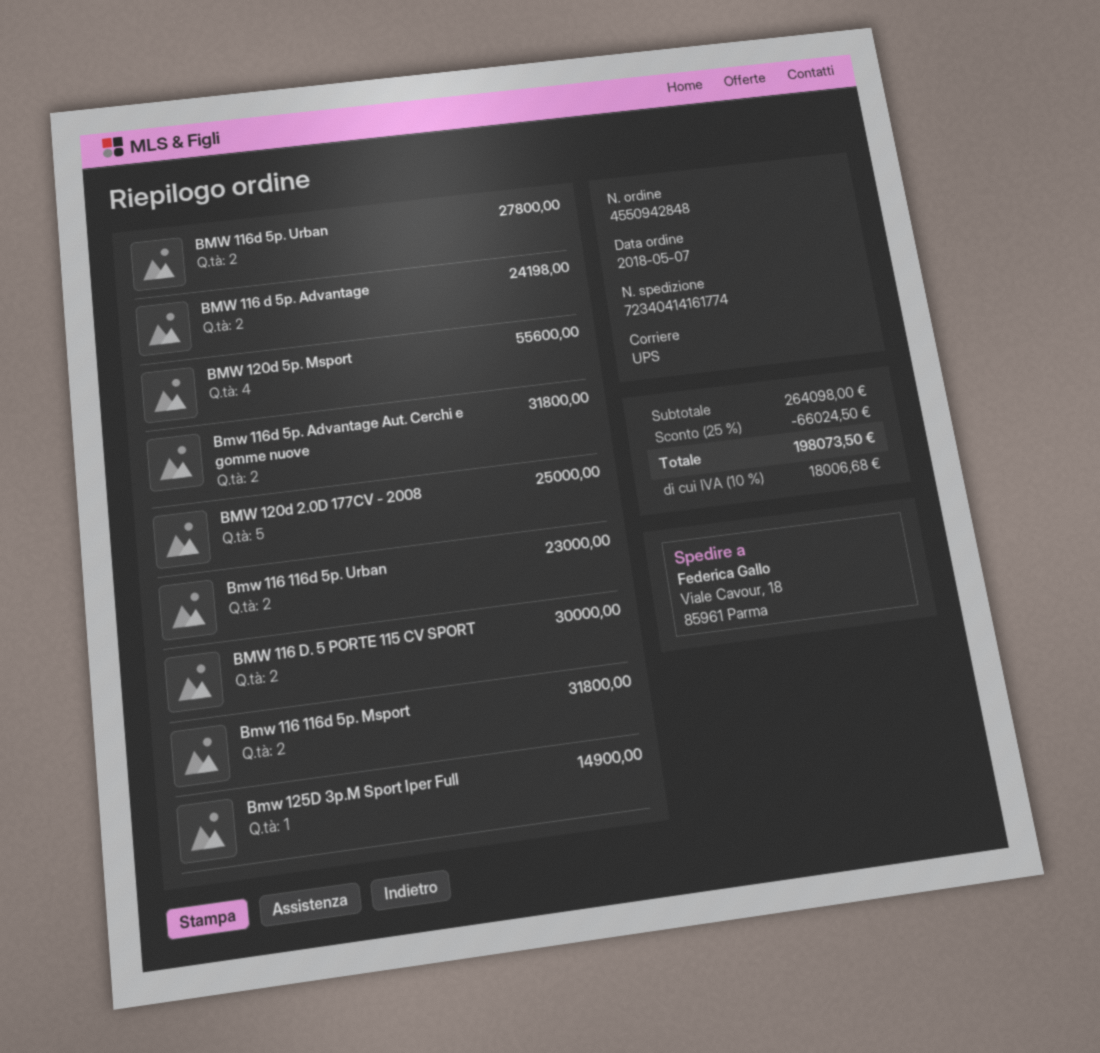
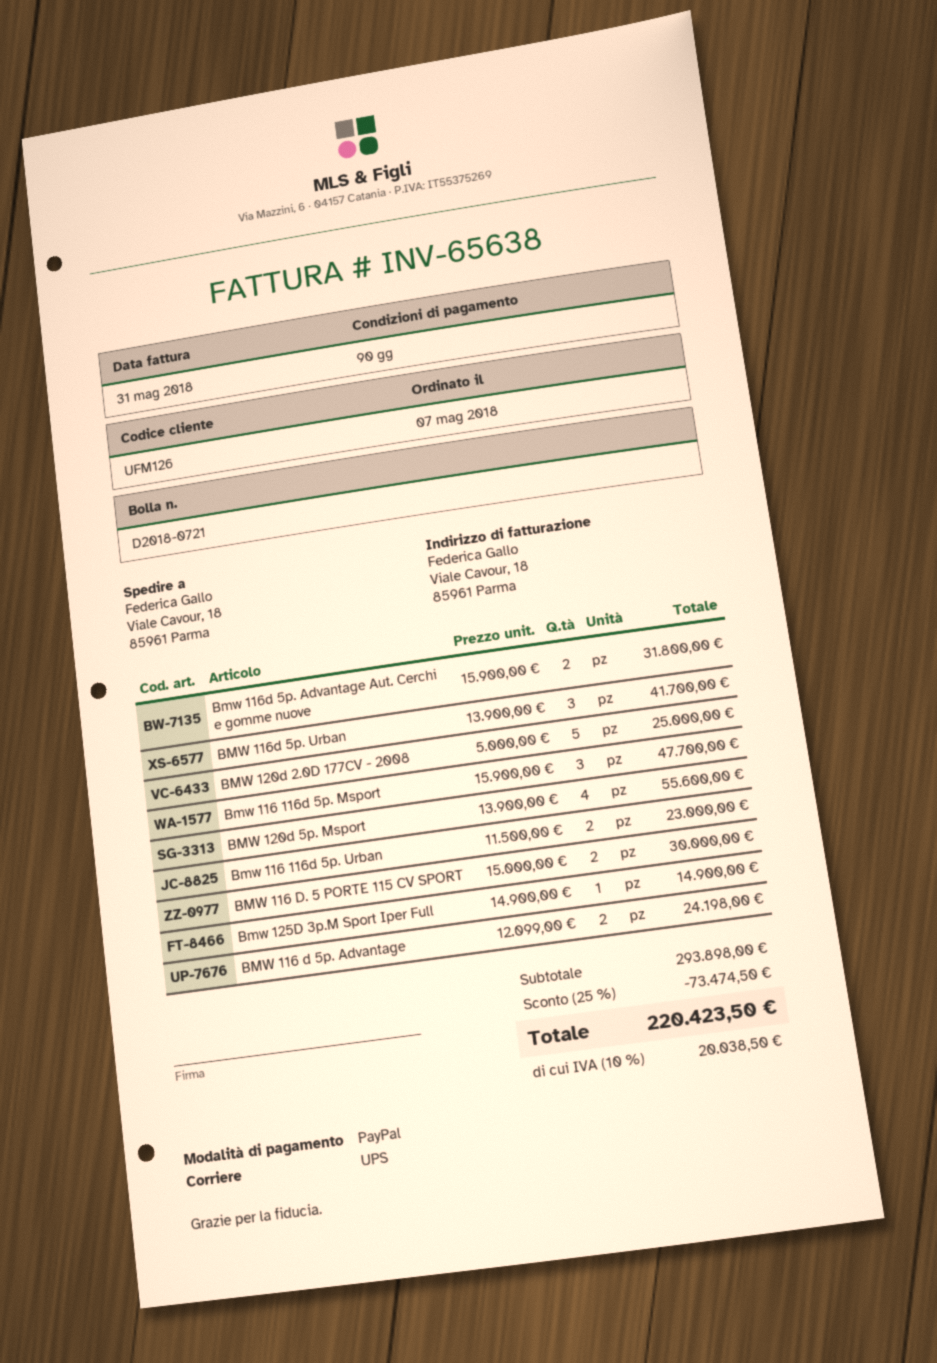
BMW 116d 5p. Urban: 2 for 27800.00 -> 3 for 41700.00
Bmw 116 116d 5p. Msport: 2 for 31800.00 -> 3 for 47700.00
subtotal: 264098.00 -> 293898.00
discount: 25% = 66024.50 -> 25% = 73474.50
tax: 10% = 18006.68 -> 10% = 20038.50
total: 198073.50 -> 220423.50

